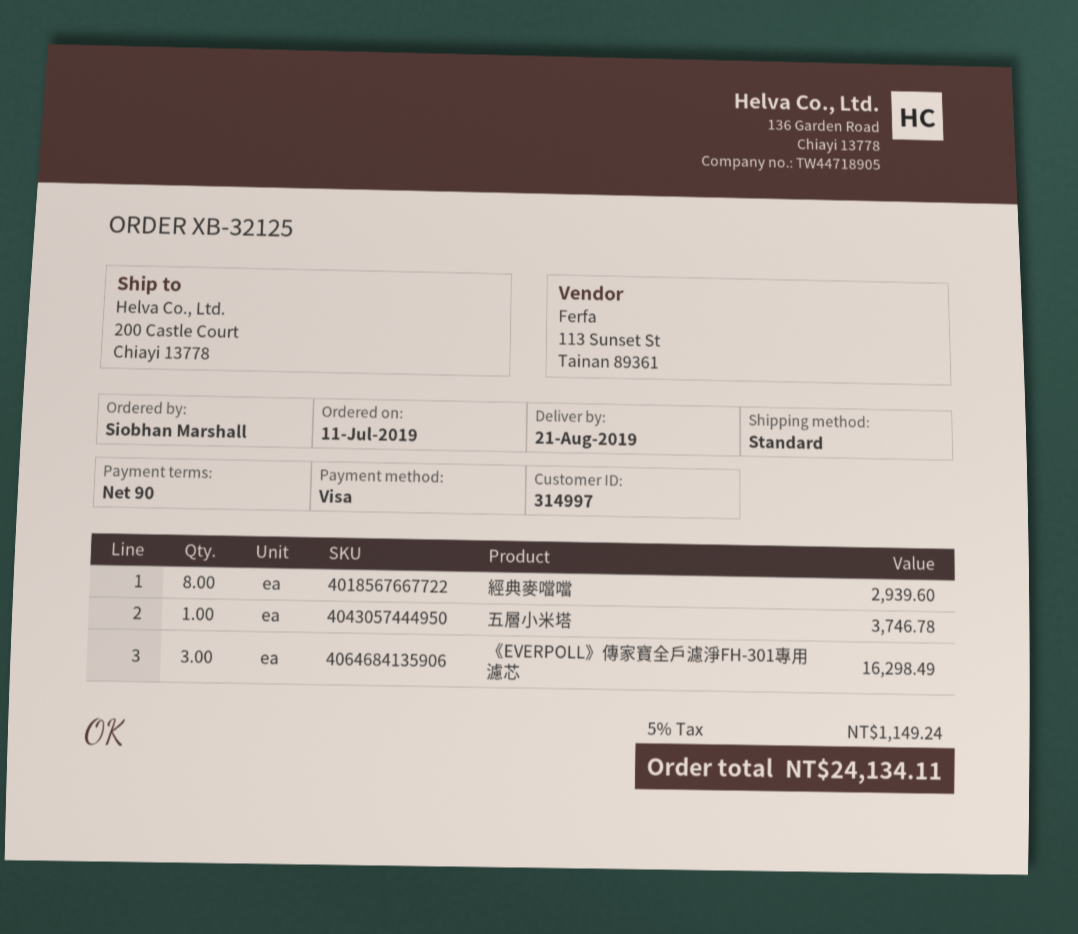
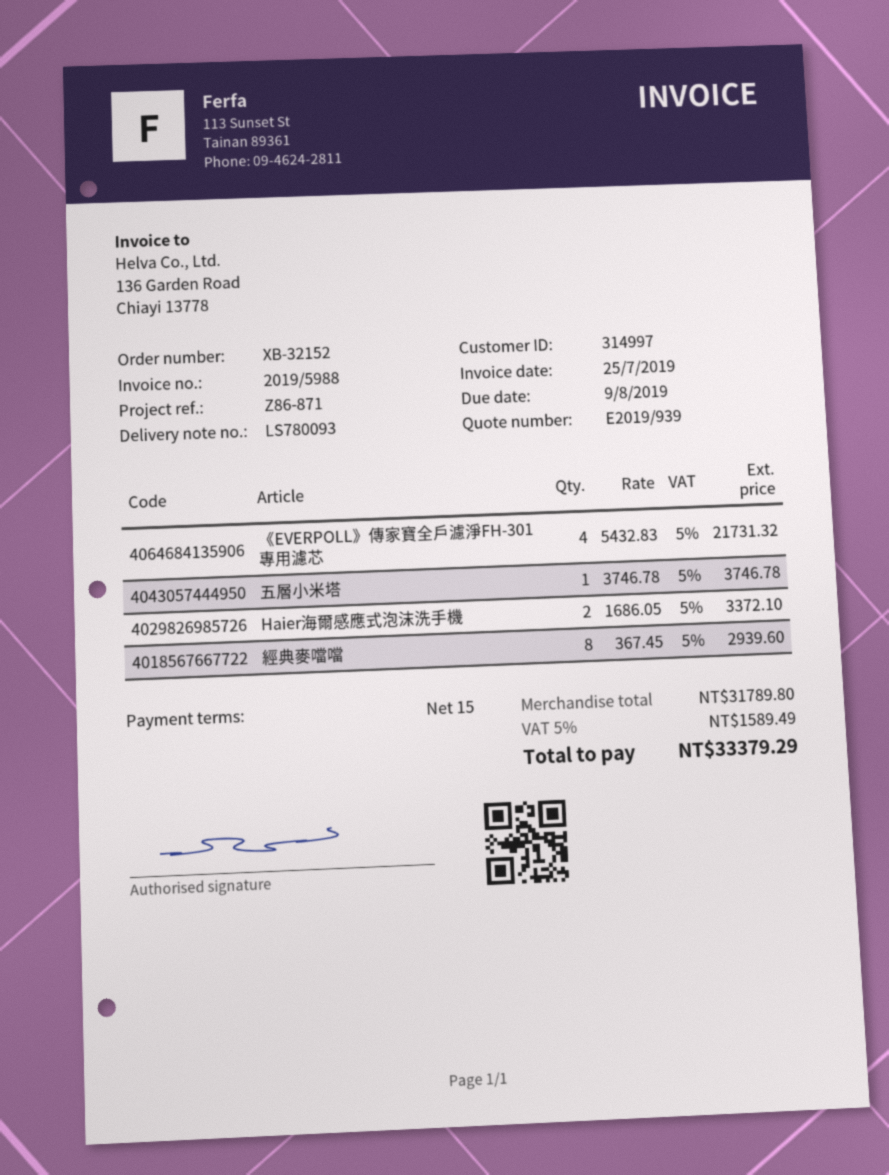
order number: XB-32125 -> XB-32152
payment terms: 90 days -> 15 days
《EVERPOLL》傳家寶全戶濾淨FH-301專用濾芯: 3 for 16298.49 -> 4 for 21731.32
Haier海爾感應式泡沫洗手機: none -> 2 for 3372.10
tax: 5% = 1149.24 -> 5% = 1589.49
total: 24134.11 -> 33379.29

